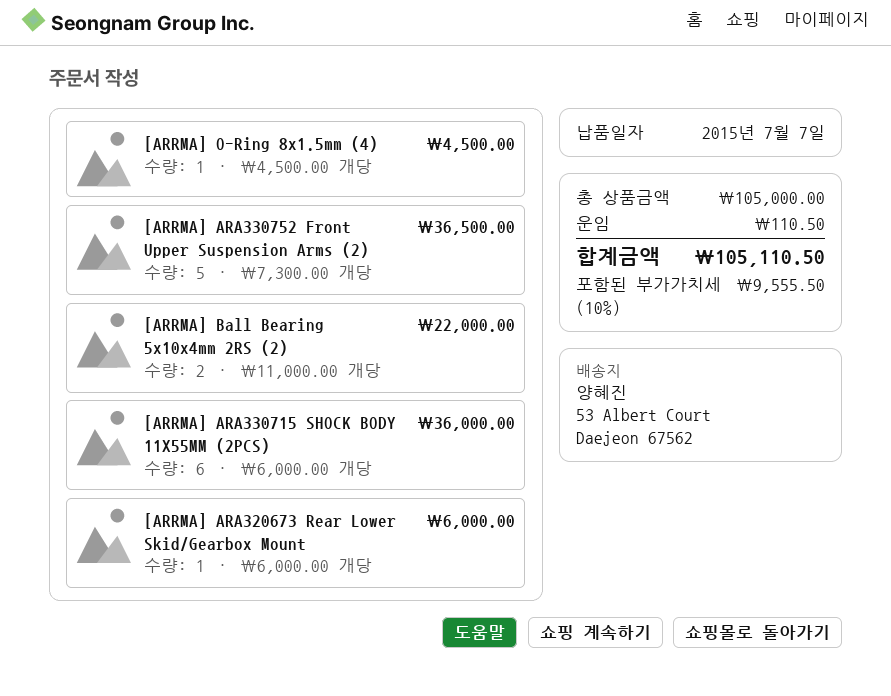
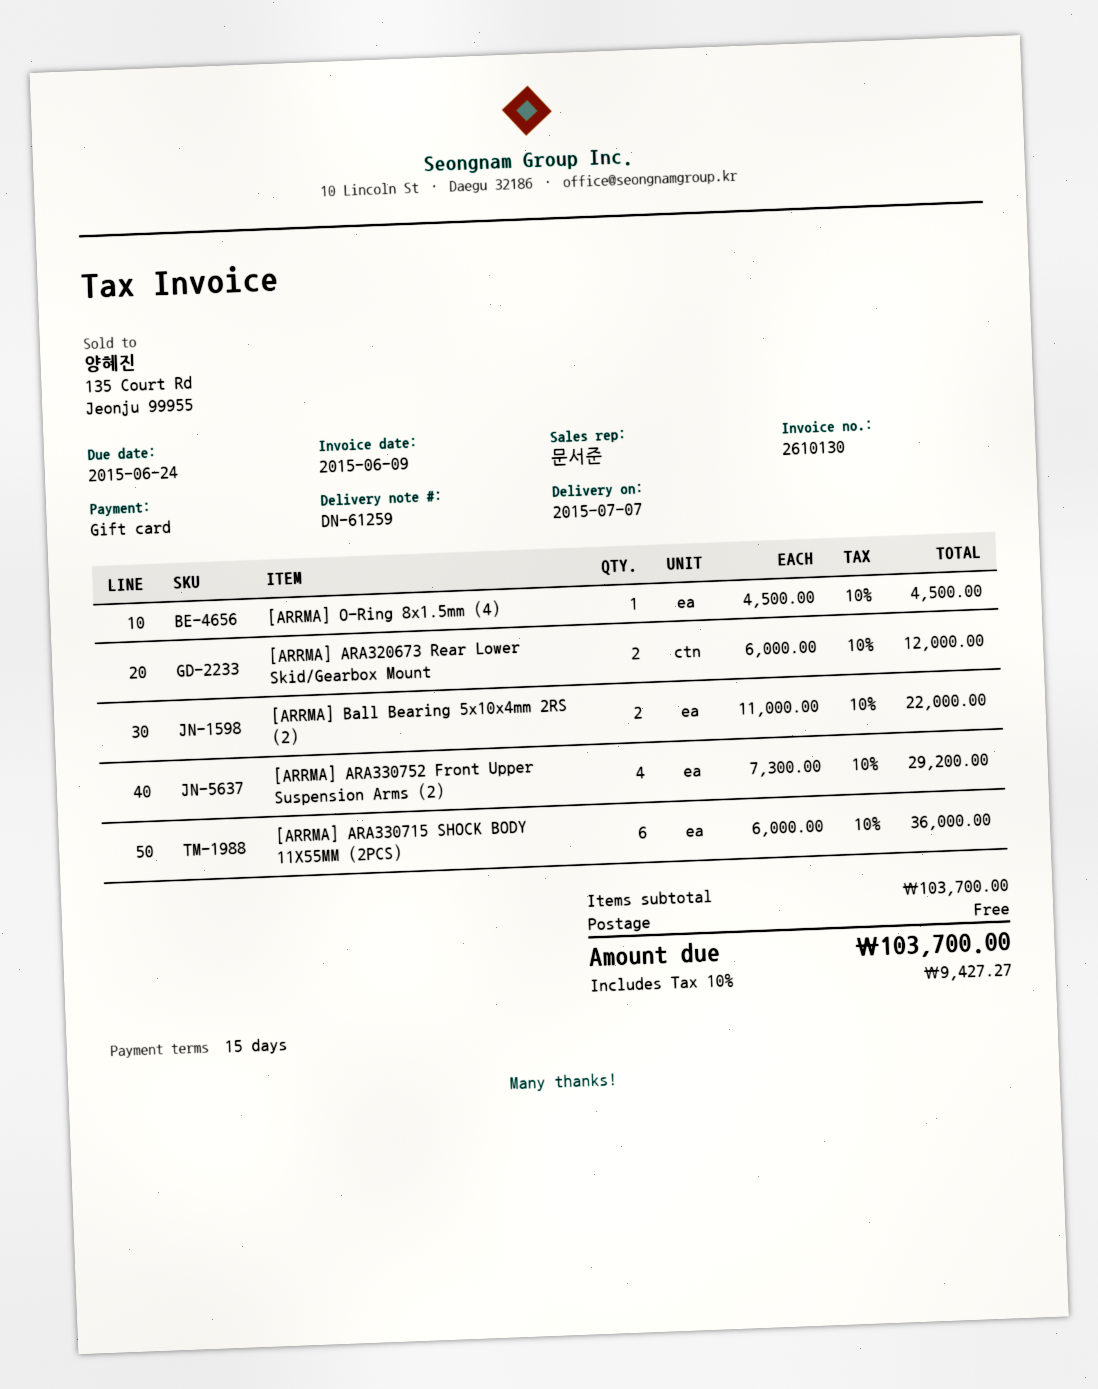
[ARRMA] ARA330752 Front Upper Suspension Arms (2): 5 x 7300.00 = 36500.00 -> 4 x 7300.00 = 29200.00
[ARRMA] ARA320673 Rear Lower Skid/Gearbox Mount: 1 x 6000.00 = 6000.00 -> 2 x 6000.00 = 12000.00
subtotal: 105000.00 -> 103700.00
shipping: 110.50 -> 0.00
tax: 10% = 9555.50 -> 10% = 9427.27
total: 105110.50 -> 103700.00

